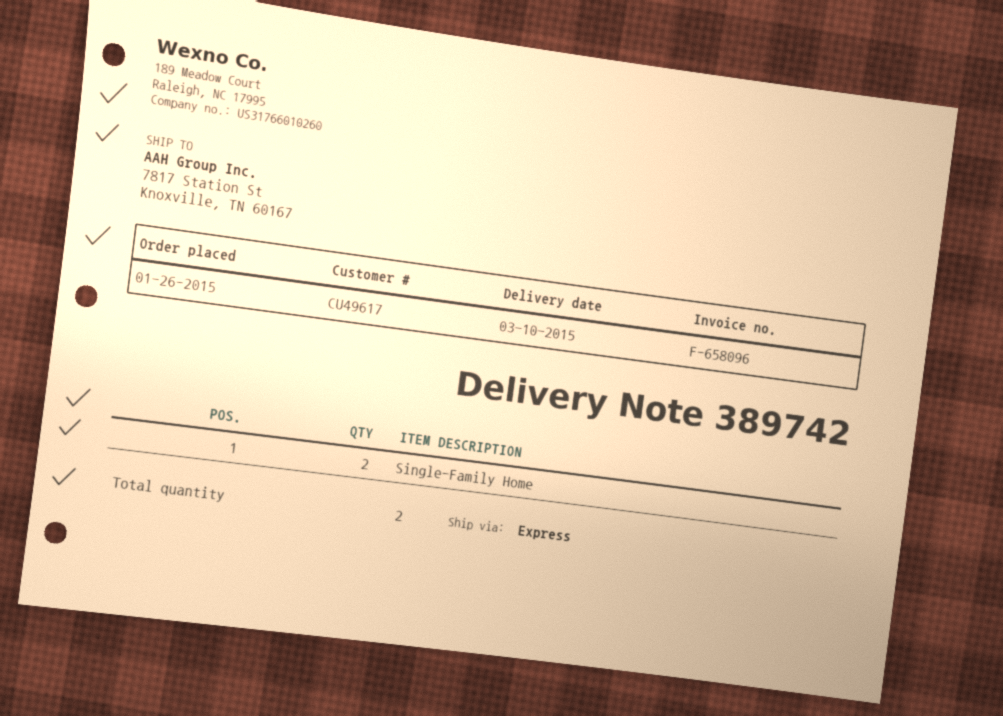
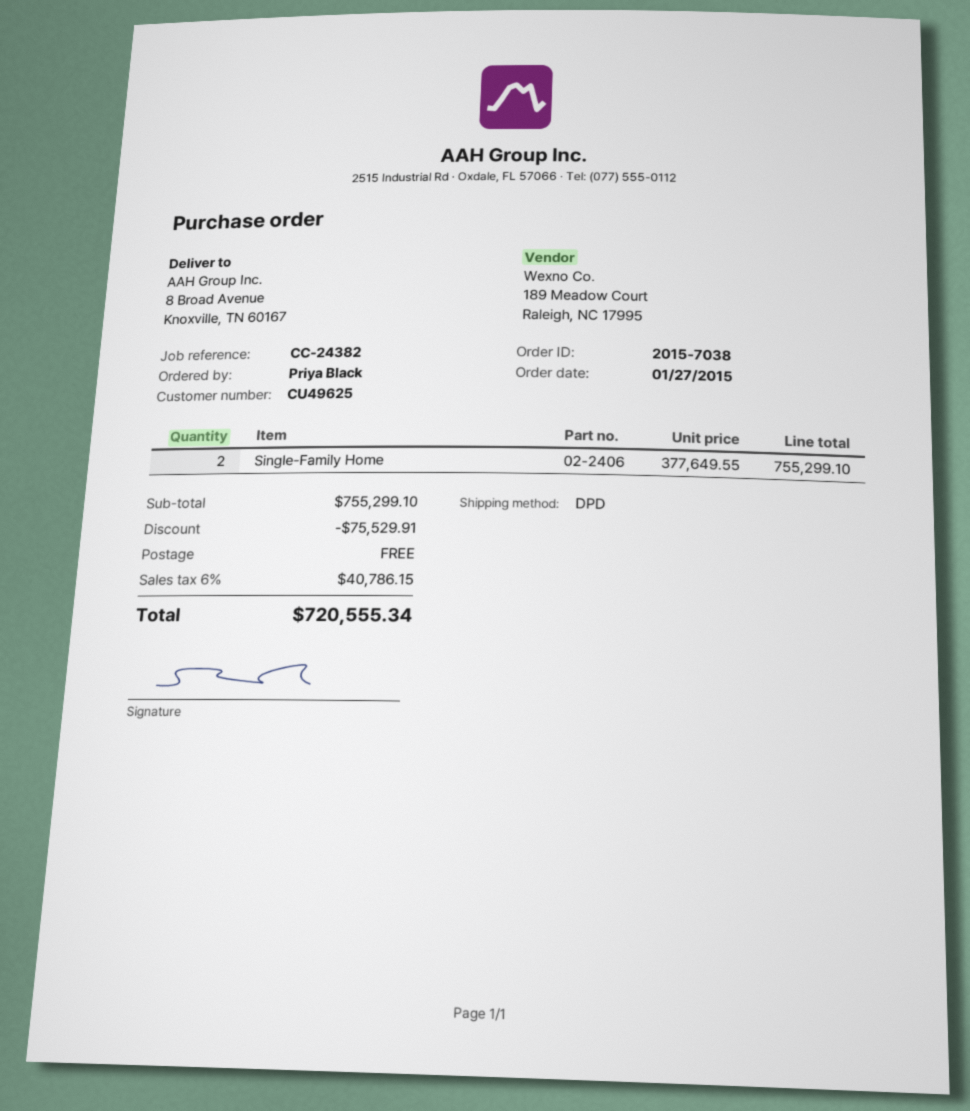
order date: 2015-01-26 -> 2015-01-27
customer number: CU49617 -> CU49625
shipping method: express -> DPD
ship to: 7817 Station St, Knoxville, TN 60167 -> 8 Broad Avenue, Knoxville, TN 60167

